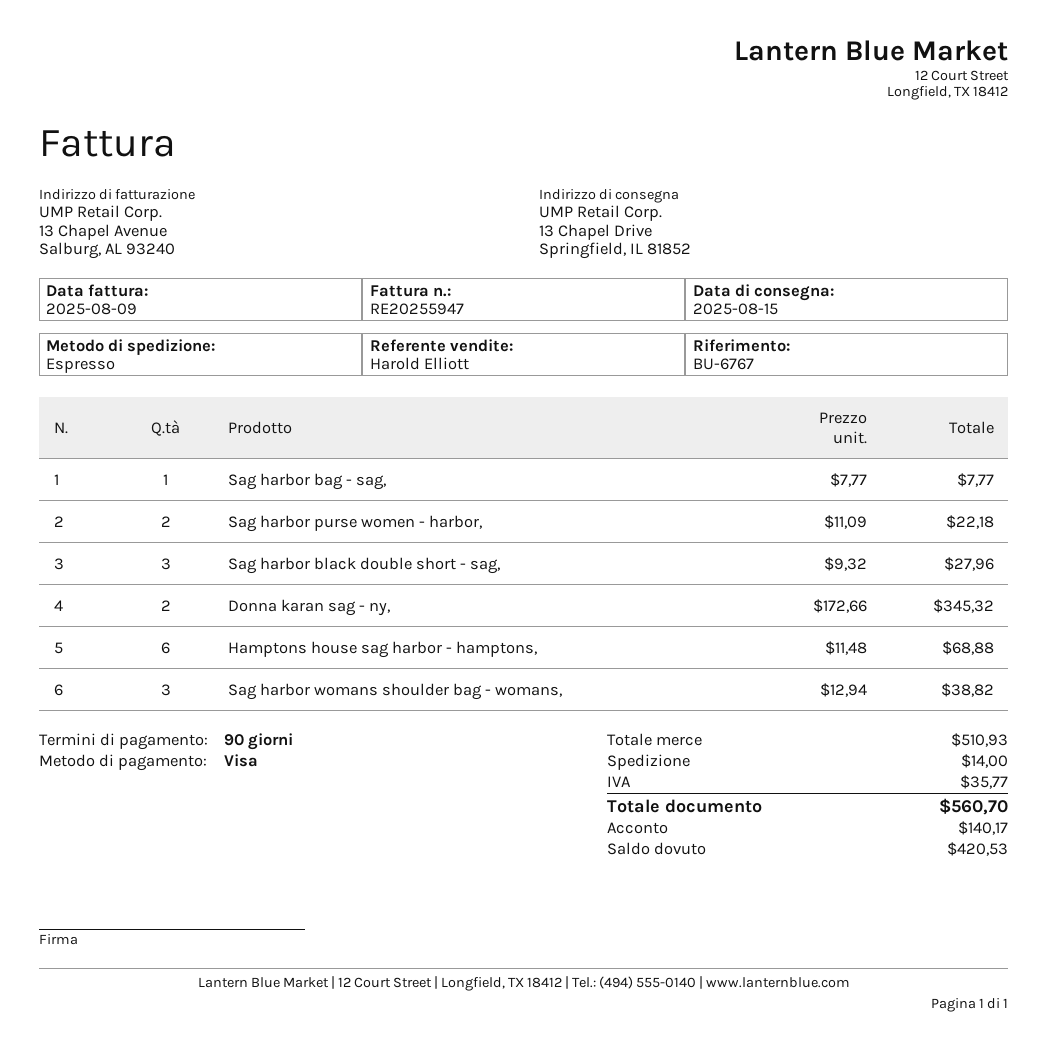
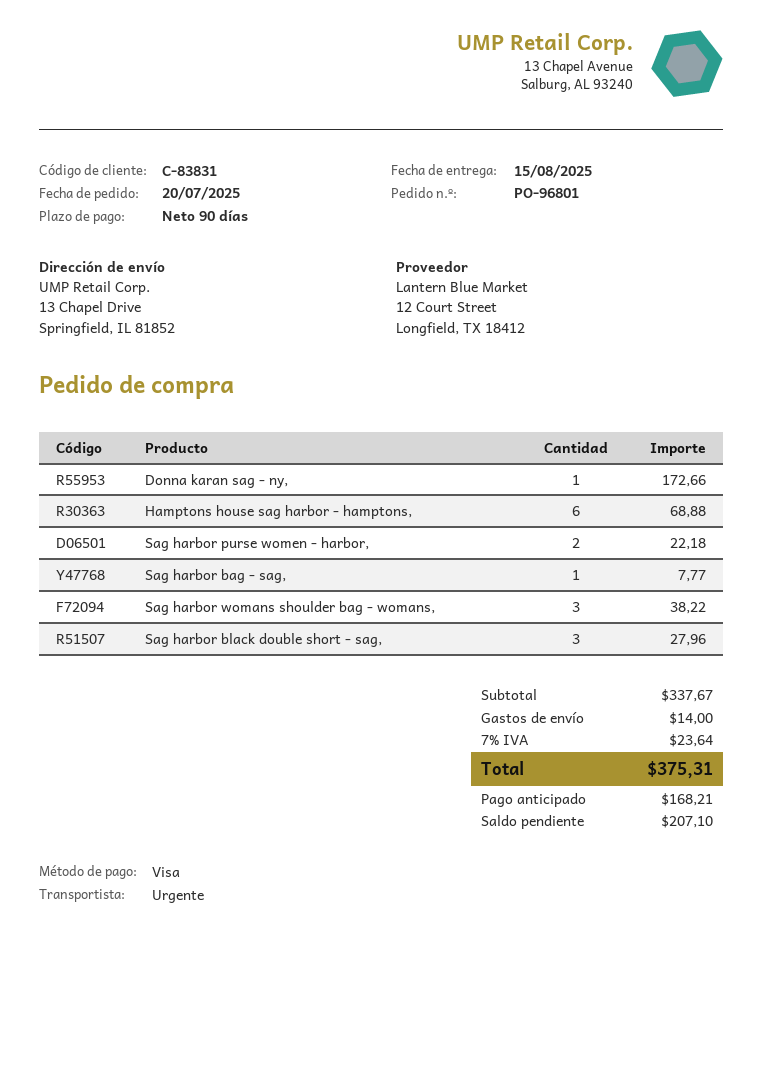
Donna karan sag - ny,: 2 for 345.32 -> 1 for 172.66
Sag harbor womans shoulder bag - womans,: 3 for 38.82 -> 3 for 38.22
subtotal: 510.93 -> 337.67
tax: 35.77 -> 23.64
total: 560.70 -> 375.31
deposit: 140.17 -> 168.21
balance: 420.53 -> 207.10

